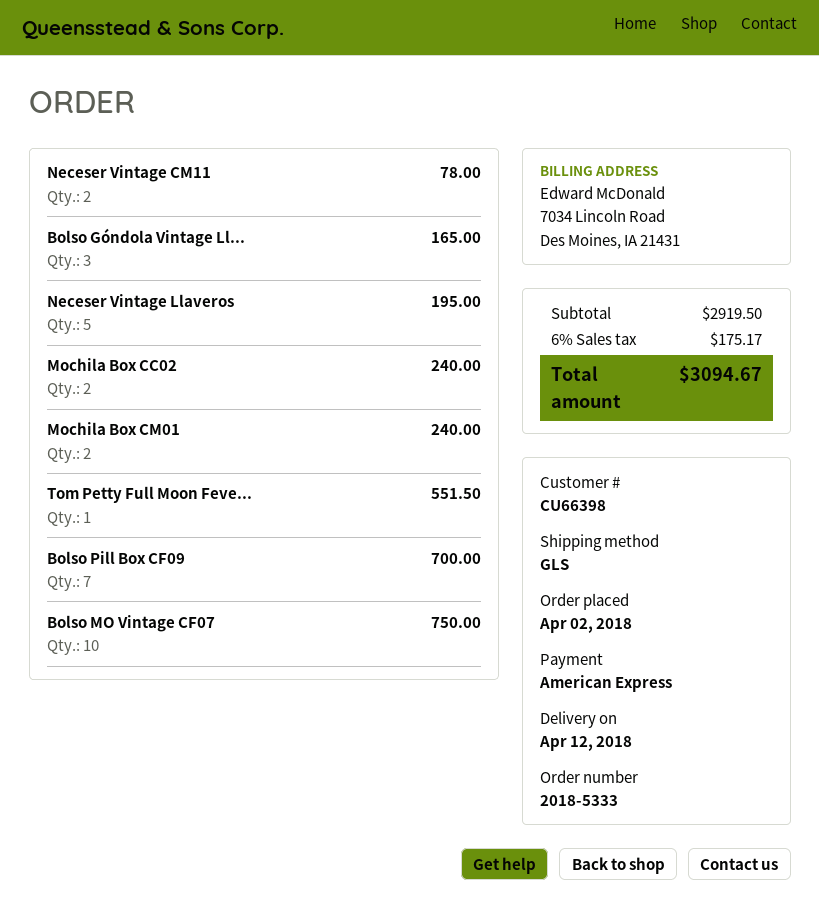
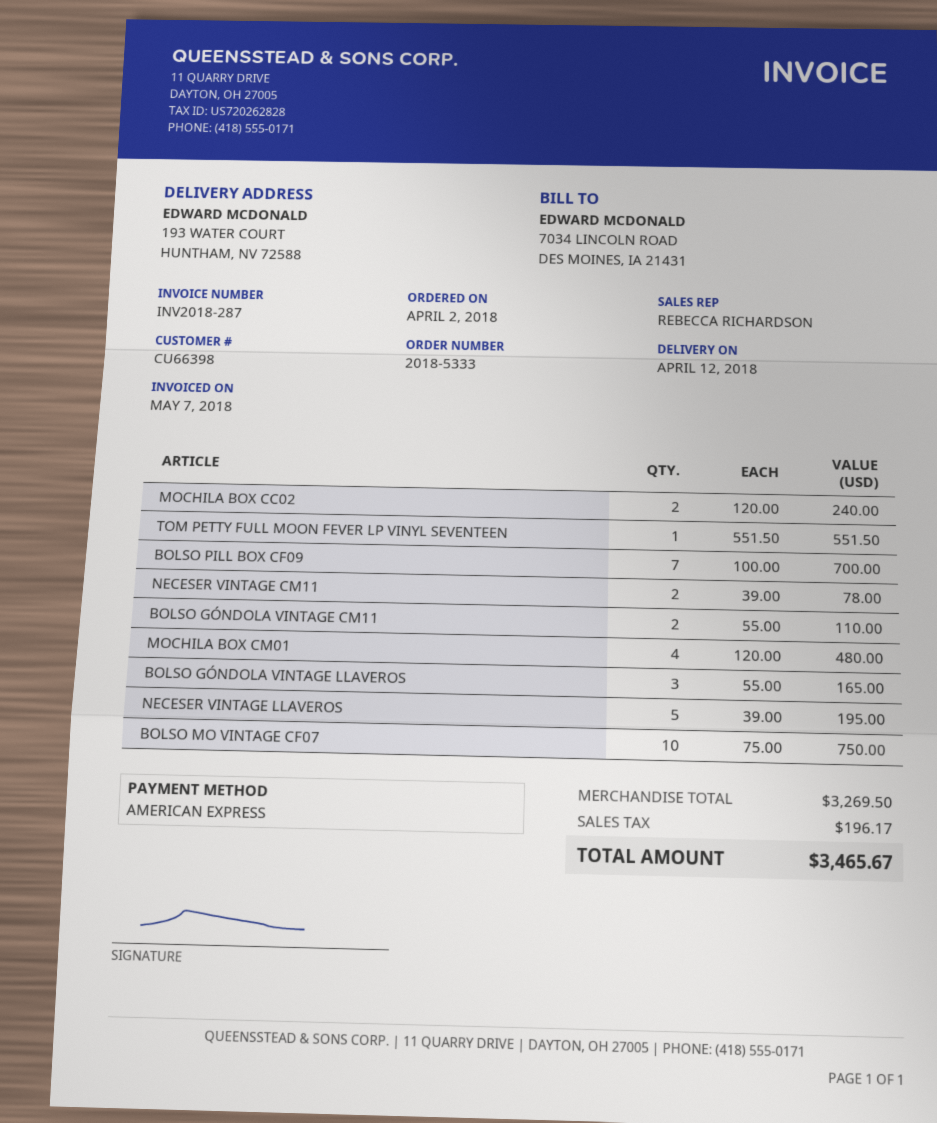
Mochila Box CM01: 2 for 240.00 -> 4 for 480.00
BOLSO GÓNDOLA VINTAGE CM11: none -> 2 for 110.00
subtotal: 2919.50 -> 3269.50
tax: 175.17 -> 196.17
total: 3094.67 -> 3465.67

